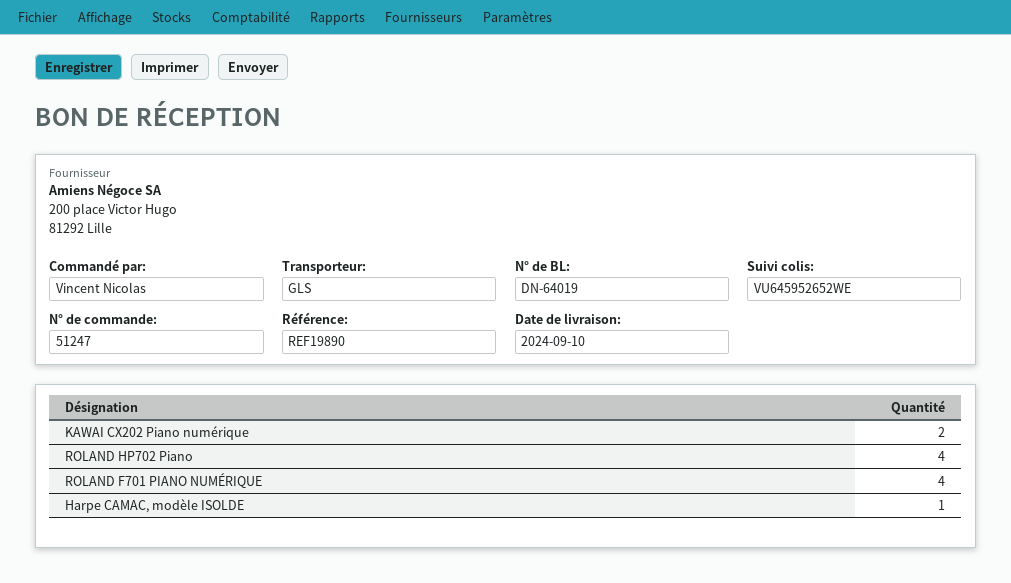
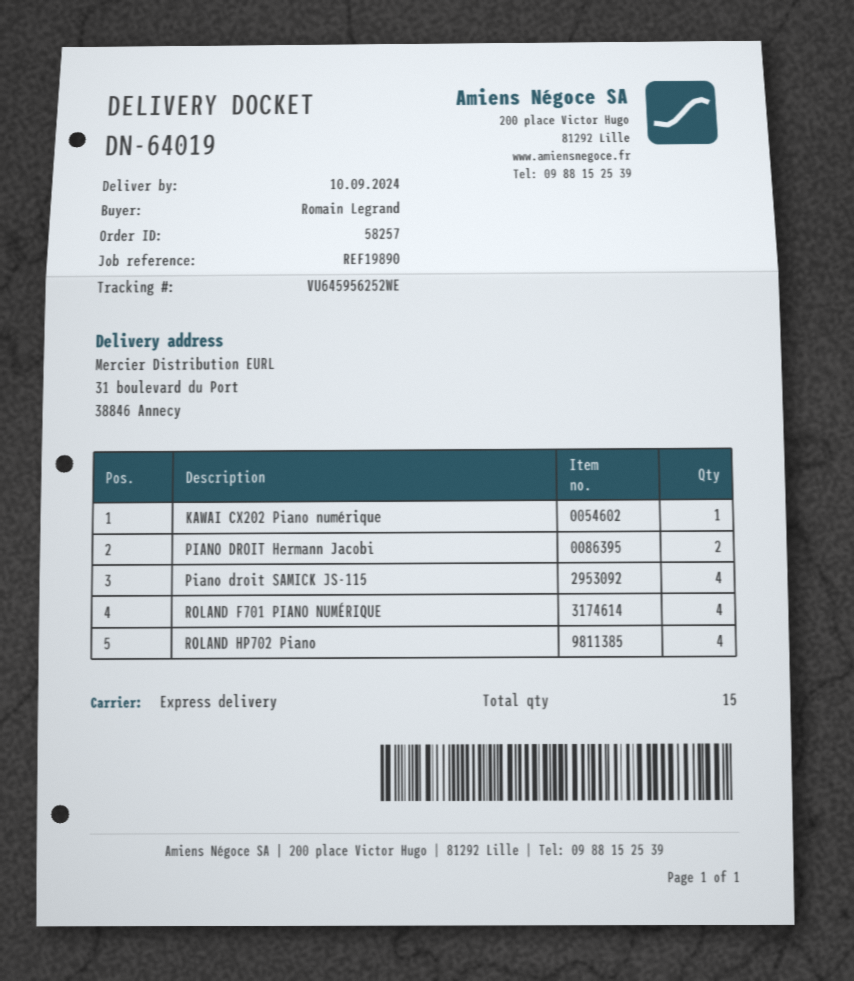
order number: 51247 -> 58257
ordered by: Vincent Nicolas -> Romain Legrand
shipping method: GLS -> express
tracking number: VU645952652WE -> VU645956252WE
KAWAI CX202 Piano numérique: 2 -> 1
Harpe CAMAC, modèle ISOLDE: 1 -> none
PIANO DROIT Hermann Jacobi: none -> 2
Piano droit SAMICK JS-115: none -> 4

